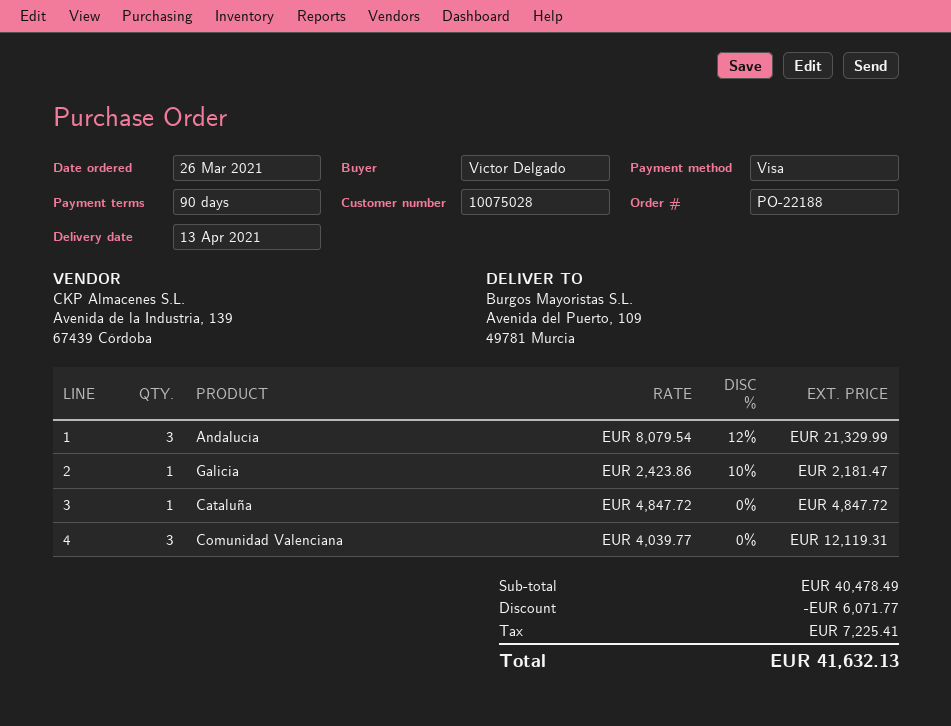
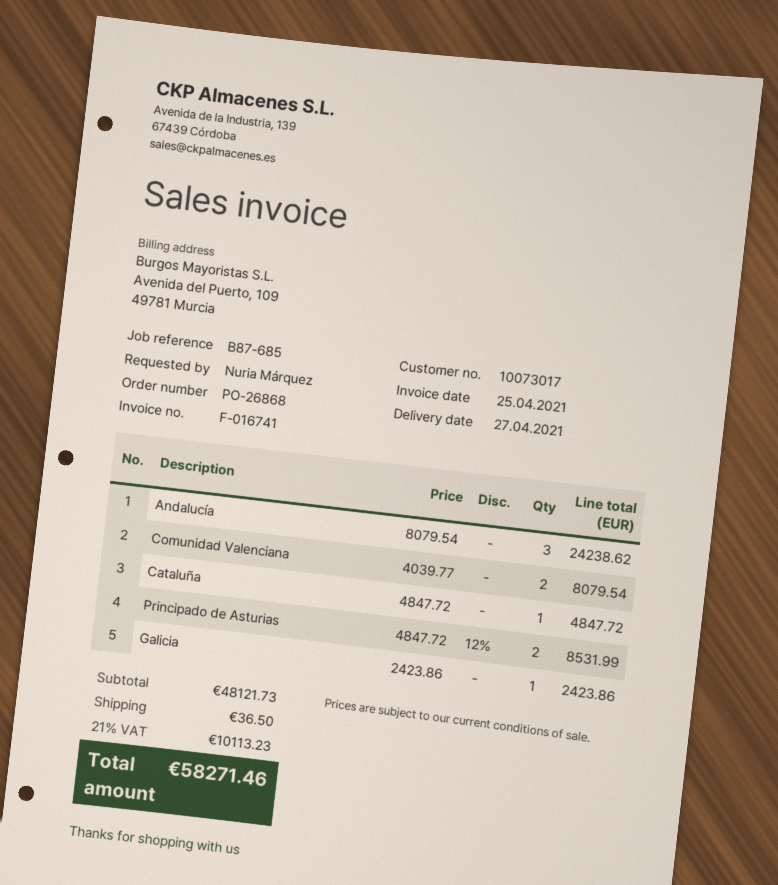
order number: PO-22188 -> PO-26868
delivery date: 2021-04-13 -> 2021-04-27
customer number: 10075028 -> 10073017
ordered by: Víctor Delgado -> Nuria Márquez
Andalucía: 3 x 8079.54 - 12% = 21329.99 -> 3 x 8079.54 = 24238.62
Galicia: 1 x 2423.86 - 10% = 2181.47 -> 1 x 2423.86 = 2423.86
Comunidad Valenciana: 3 x 4039.77 = 12119.31 -> 2 x 4039.77 = 8079.54
Principado de Asturias: none -> 2 x 4847.72 - 12% = 8531.99
subtotal: 40478.49 -> 48121.73
discount: 6071.77 -> none
shipping: none -> 36.50
tax: 7225.41 -> 10113.23
total: 41632.13 -> 58271.46

